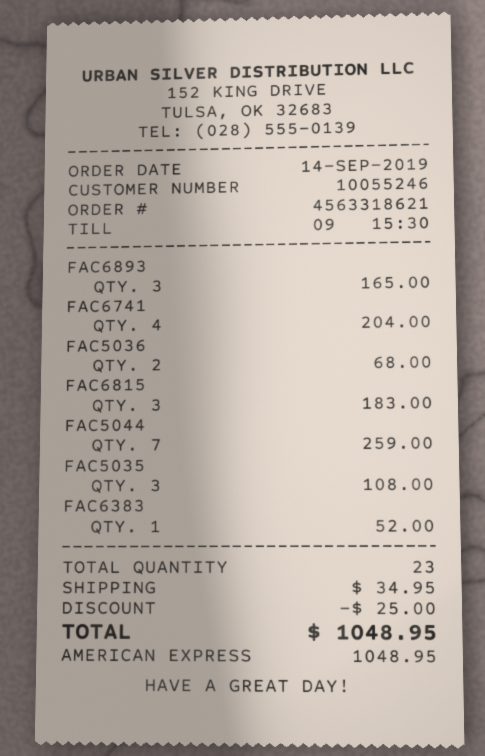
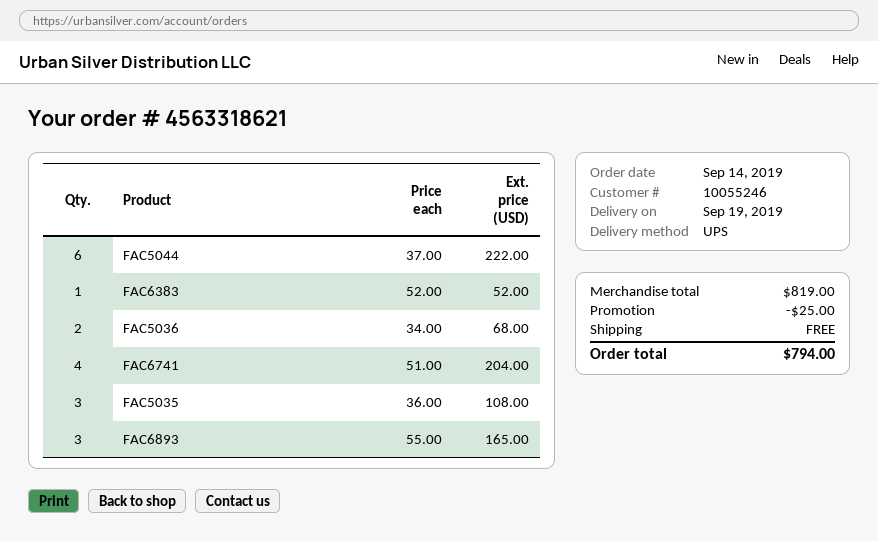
FAC6815: 3 for 183.00 -> none
FAC5044: 7 for 259.00 -> 6 for 222.00
shipping: 34.95 -> 0.00
total: 1048.95 -> 794.00

